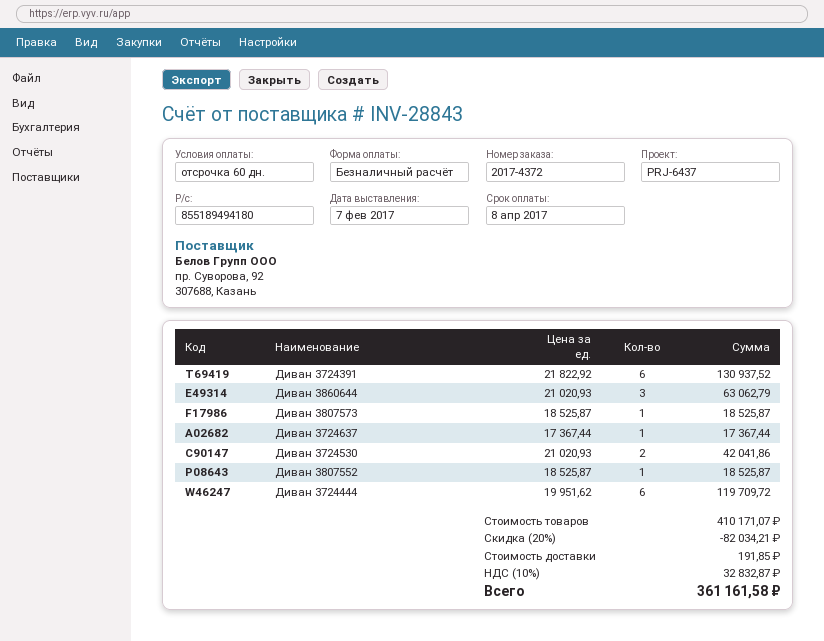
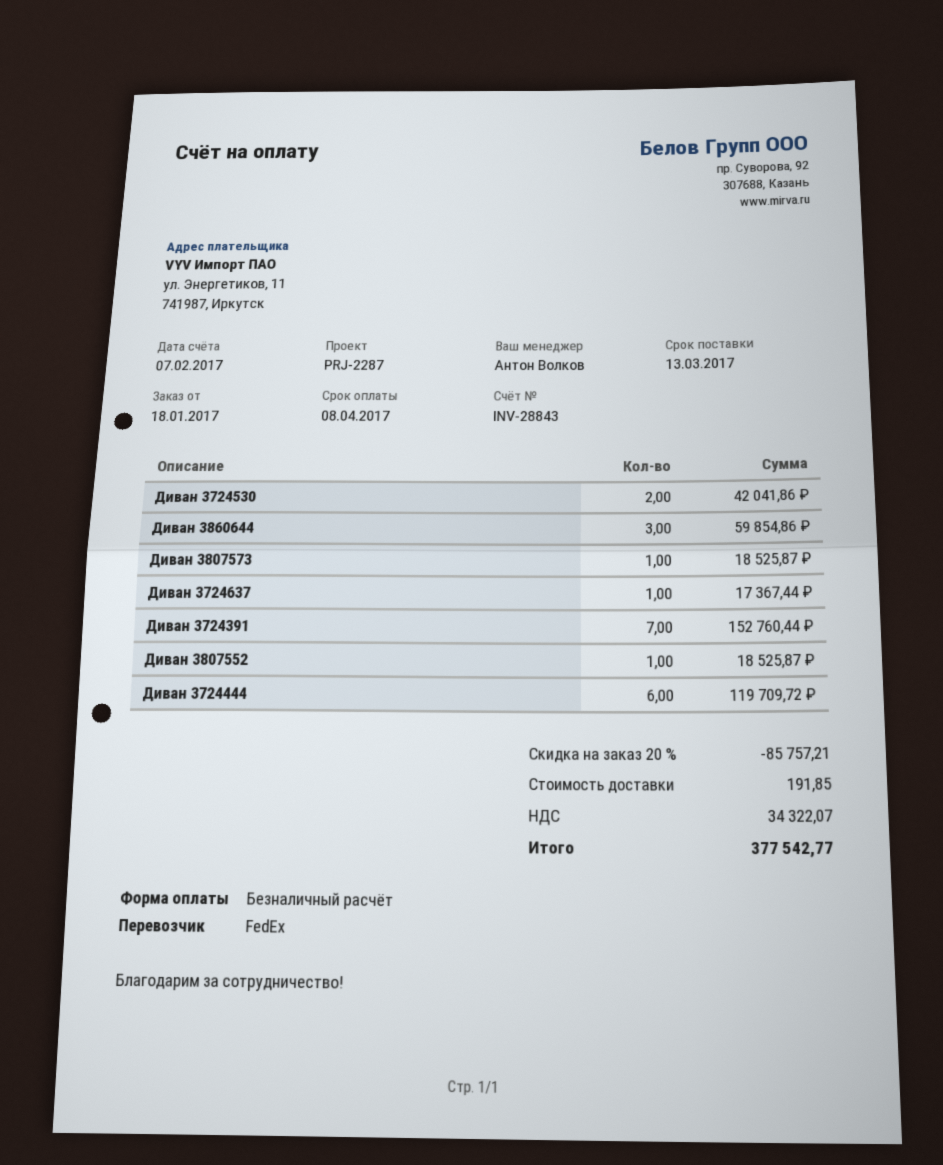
reference: PRJ-6437 -> PRJ-2287
Диван 3724391: 6 for 130937.52 -> 7 for 152760.44
Диван 3860644: 3 for 63062.79 -> 3 for 59854.86
discount: 20% = 82034.21 -> 20% = 85757.21
tax: 32832.87 -> 34322.07
total: 361161.58 -> 377542.77

